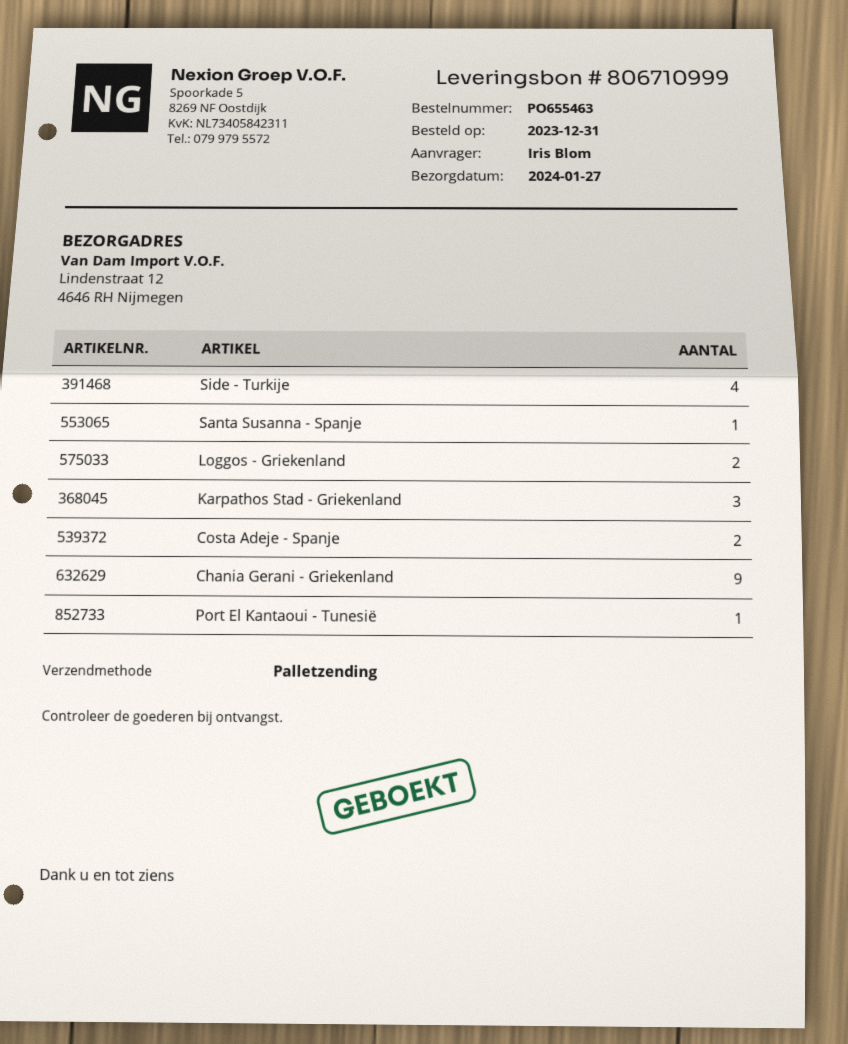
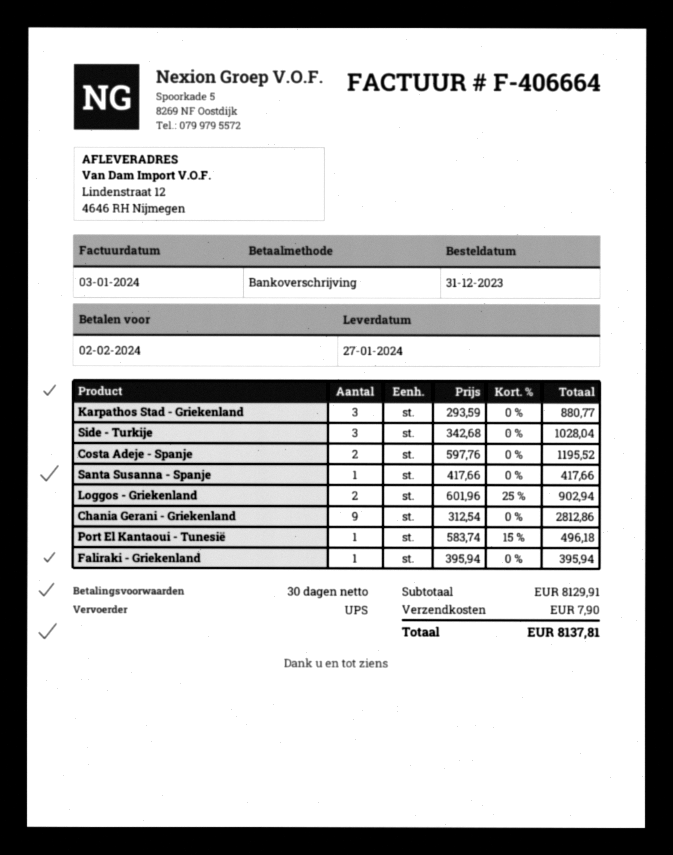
shipping method: pallet freight -> UPS
Side - Turkije: 4 -> 3
Faliraki - Griekenland: none -> 1

